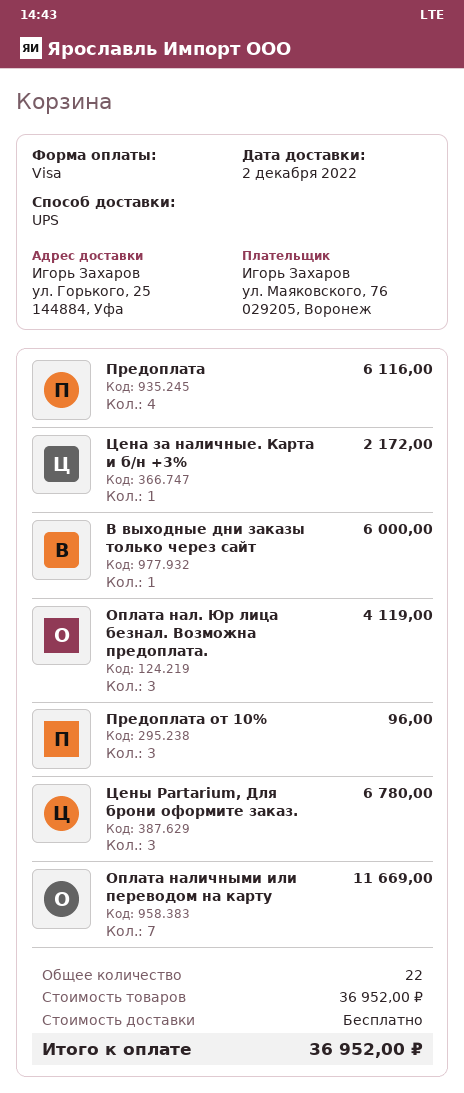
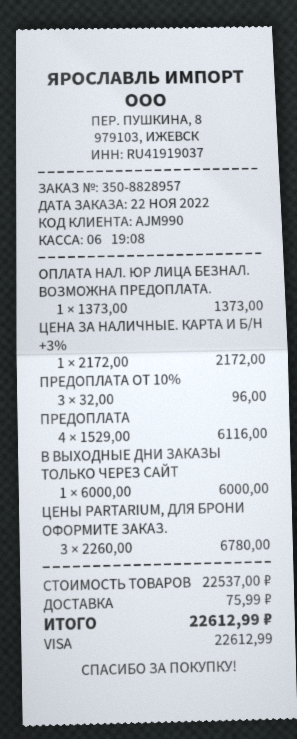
Оплата нал. Юр лица безнал. Возможна предоплата.: 3 for 4119.00 -> 1 for 1373.00
Оплата наличными или переводом на карту: 7 for 11669.00 -> none
subtotal: 36952.00 -> 22537.00
shipping: 0.00 -> 75.99
total: 36952.00 -> 22612.99

